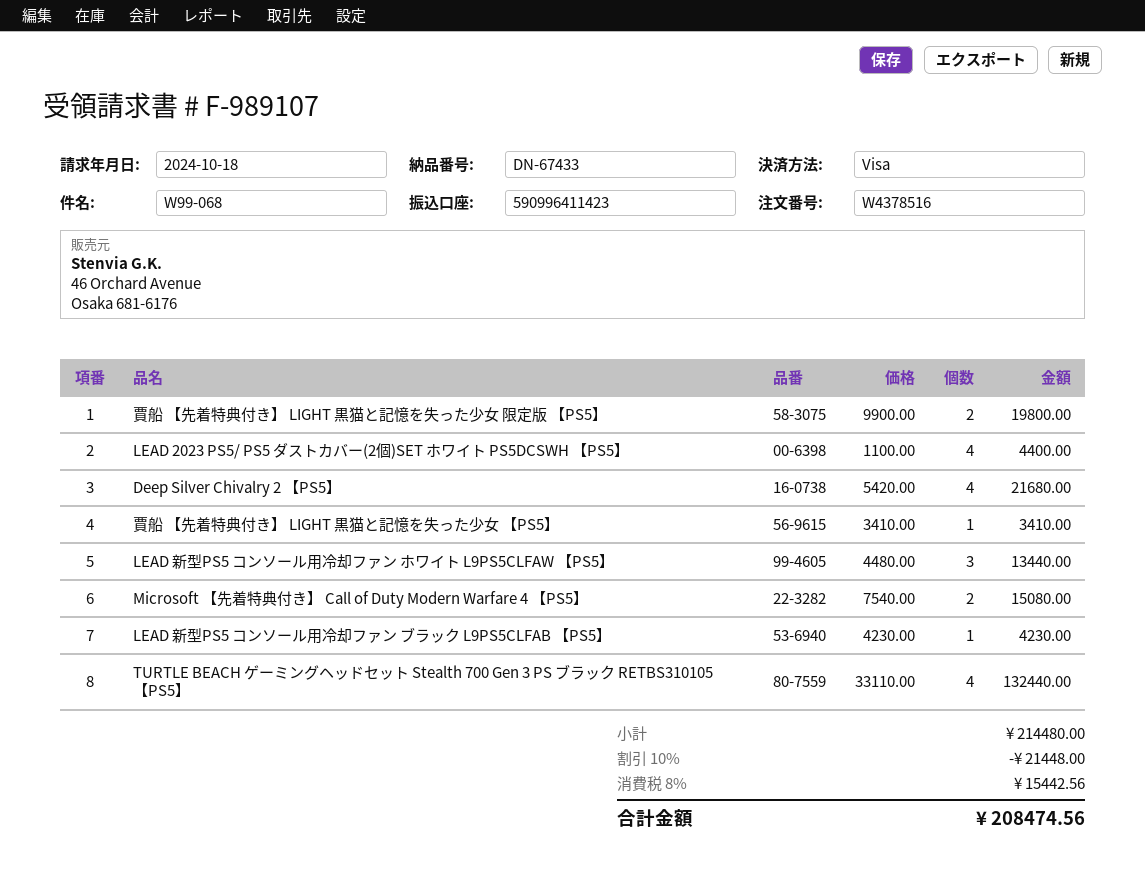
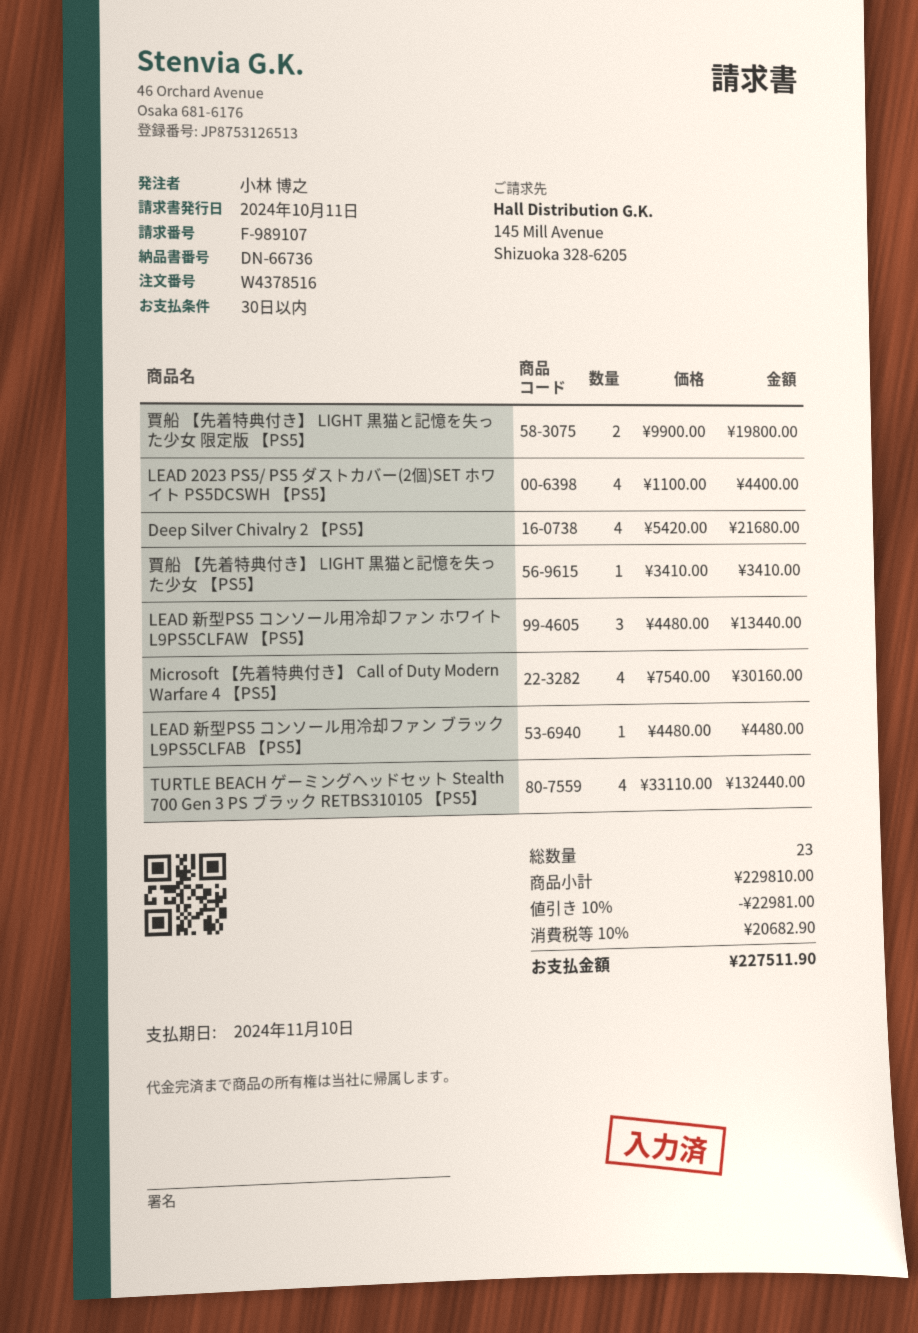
delivery note number: DN-67433 -> DN-66736
invoice date: 2024-10-18 -> 2024-10-11
Microsoft 【先着特典付き】 Call of Duty Modern Warfare 4 【PS5】: 2 x 7540.00 = 15080.00 -> 4 x 7540.00 = 30160.00
LEAD 新型PS5 コンソール用冷却ファン ブラック L9PS5CLFAB 【PS5】: 1 x 4230.00 = 4230.00 -> 1 x 4480.00 = 4480.00
subtotal: 214480.00 -> 229810.00
discount: 10% = 21448.00 -> 10% = 22981.00
tax: 8% = 15442.56 -> 10% = 20682.90
total: 208474.56 -> 227511.90

